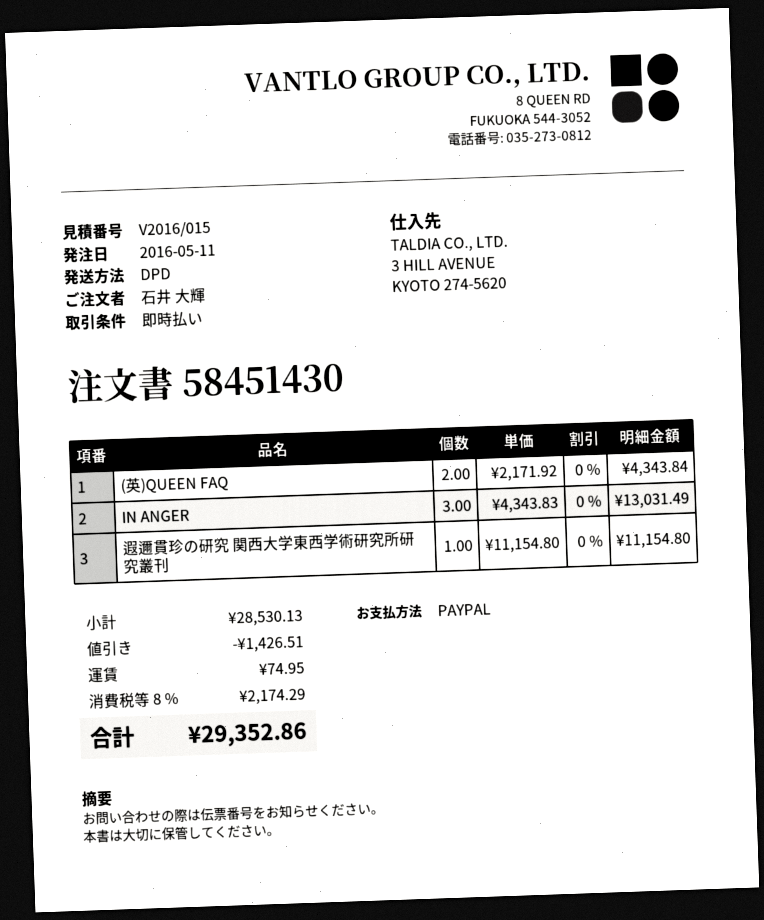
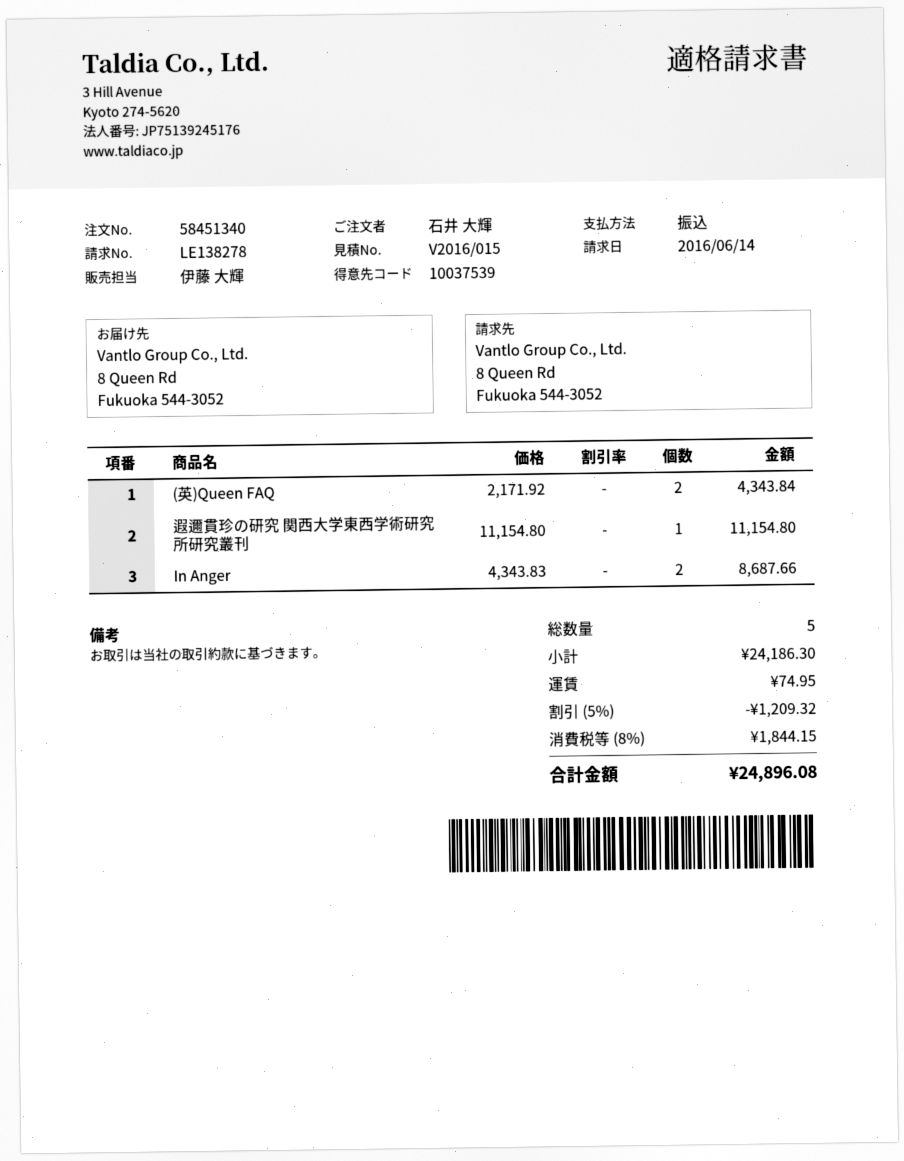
order number: 58451430 -> 58451340
payment method: PayPal -> bank transfer
IN ANGER: 3 x 4343.83 = 13031.49 -> 2 x 4343.83 = 8687.66
subtotal: 28530.13 -> 24186.30
discount: 1426.51 -> 1209.32
tax: 8% = 2174.29 -> 8% = 1844.15
total: 29352.86 -> 24896.08

